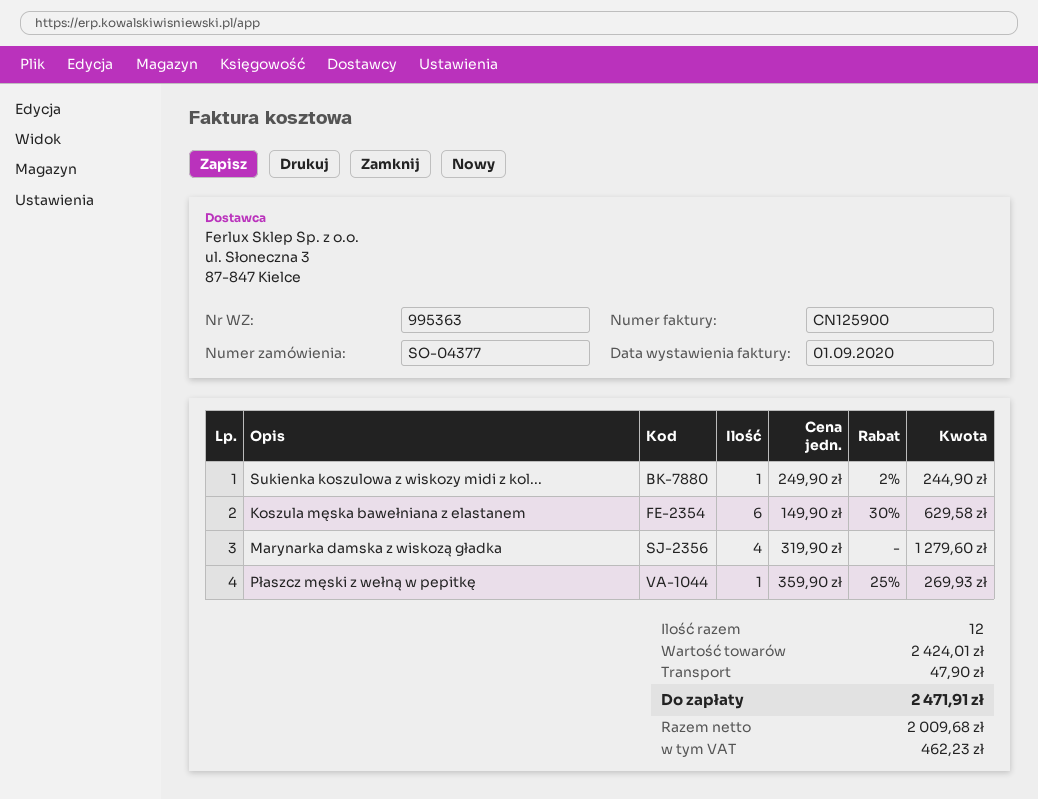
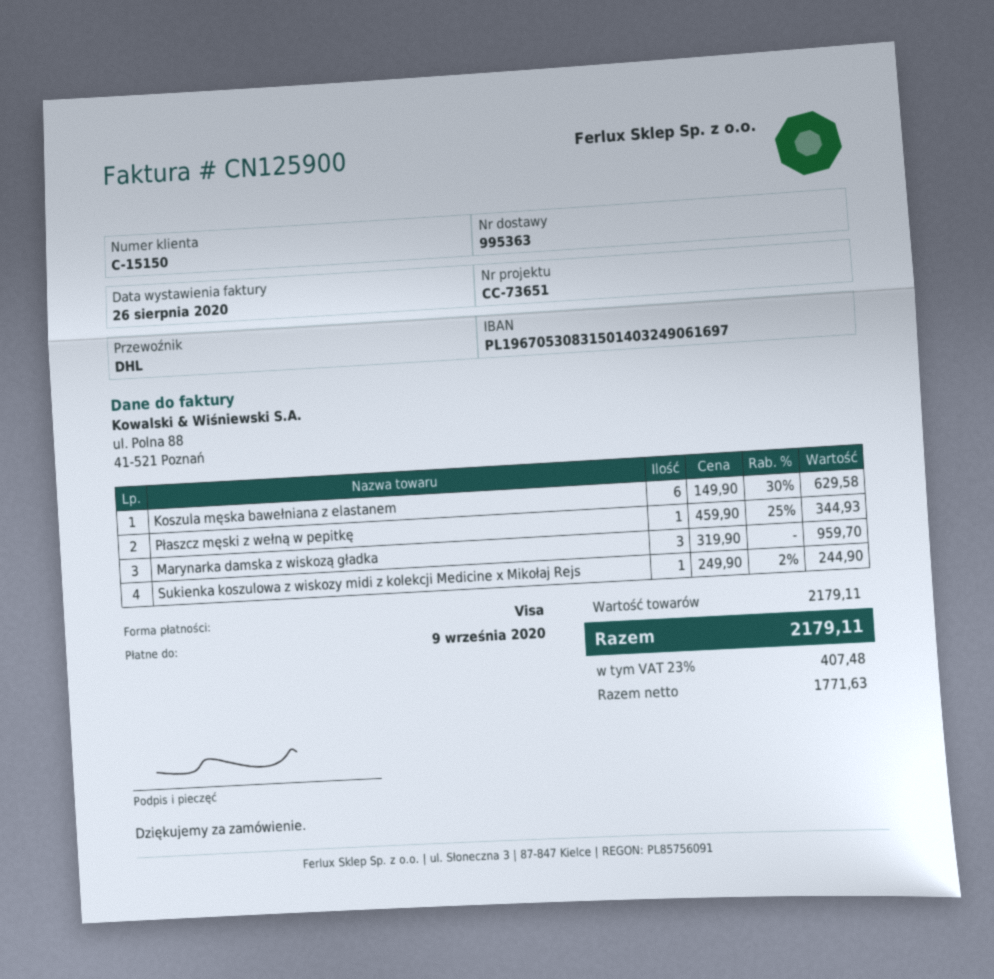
invoice date: 2020-09-01 -> 2020-08-26
Marynarka damska z wiskozą gładka: 4 x 319.90 = 1279.60 -> 3 x 319.90 = 959.70
Płaszcz męski z wełną w pepitkę: 1 x 359.90 - 25% = 269.93 -> 1 x 459.90 - 25% = 344.93
subtotal: 2424.01 -> 2179.11
shipping: 47.90 -> none
net: 2009.68 -> 1771.63
tax: 462.23 -> 407.48
total: 2471.91 -> 2179.11

